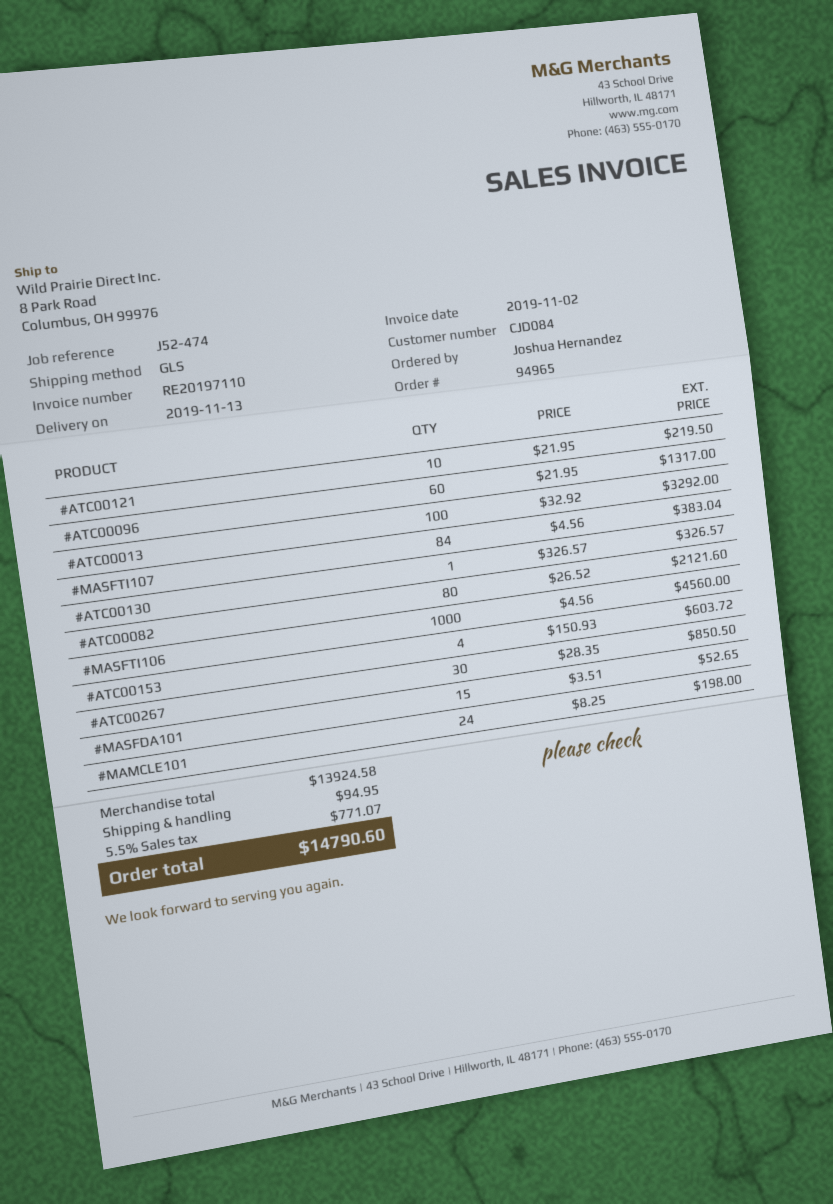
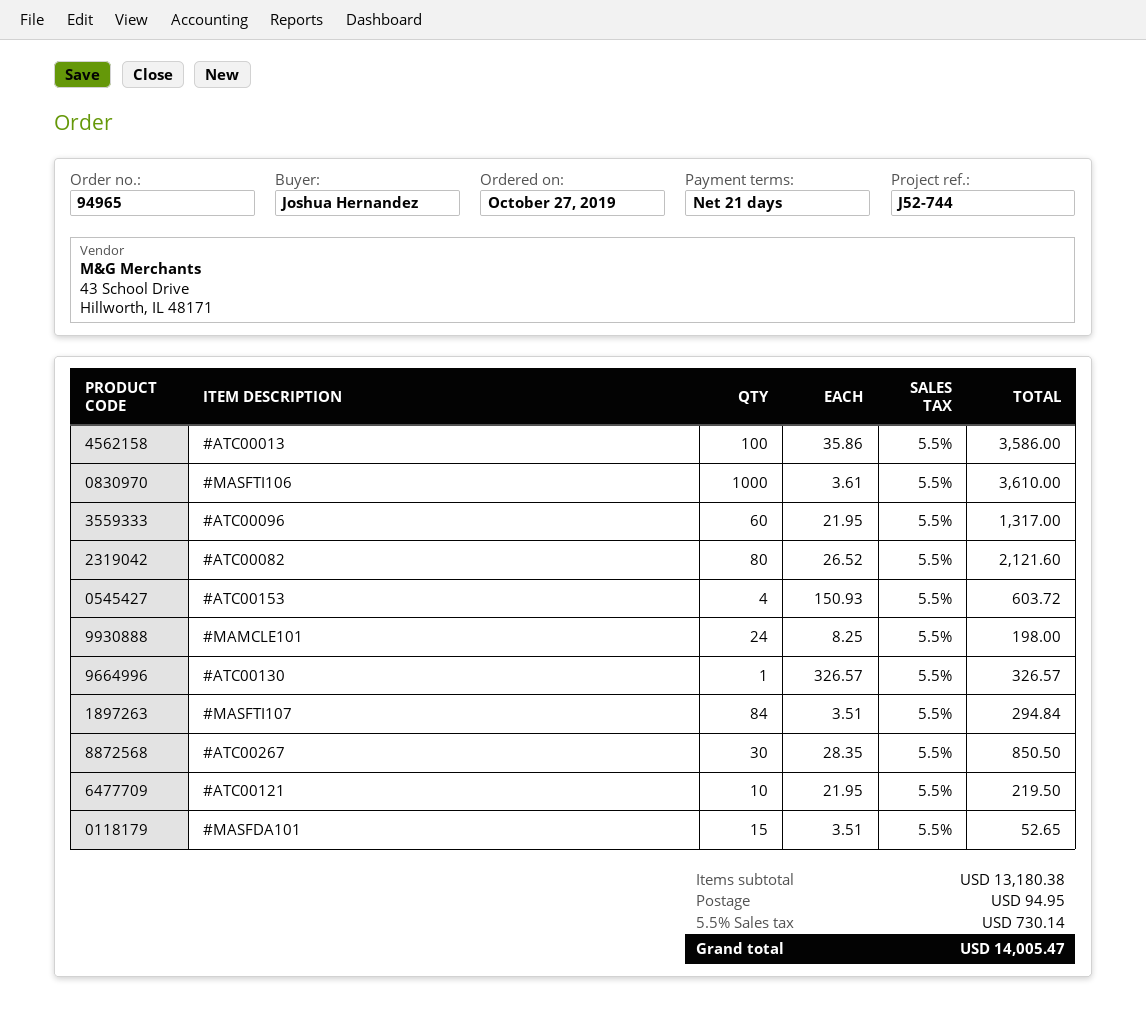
reference: J52-474 -> J52-744
#ATC00013: 100 x 32.92 = 3292.00 -> 100 x 35.86 = 3586.00
#MASFTI107: 84 x 4.56 = 383.04 -> 84 x 3.51 = 294.84
#MASFTI106: 1000 x 4.56 = 4560.00 -> 1000 x 3.61 = 3610.00
subtotal: 13924.58 -> 13180.38
tax: 5.5% = 771.07 -> 5.5% = 730.14
total: 14790.60 -> 14005.47

